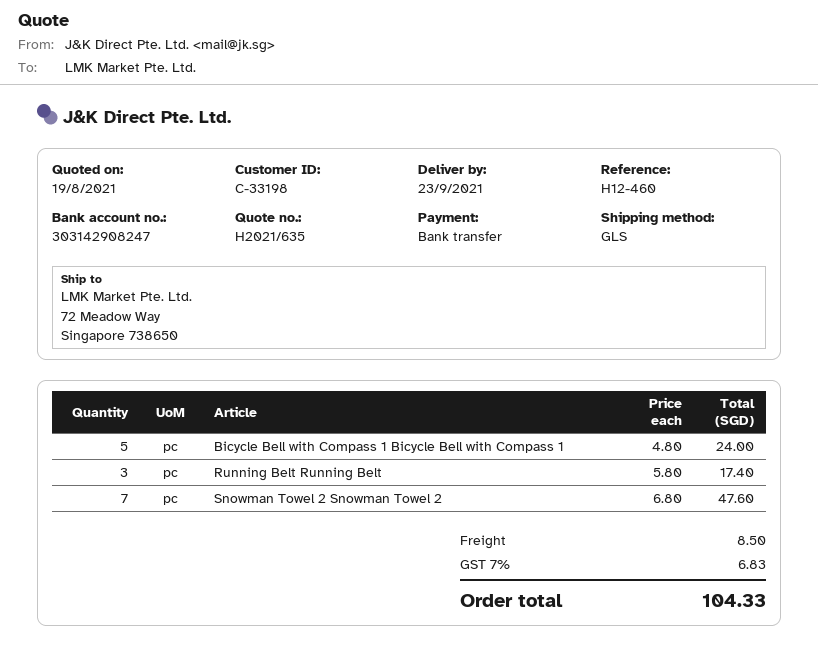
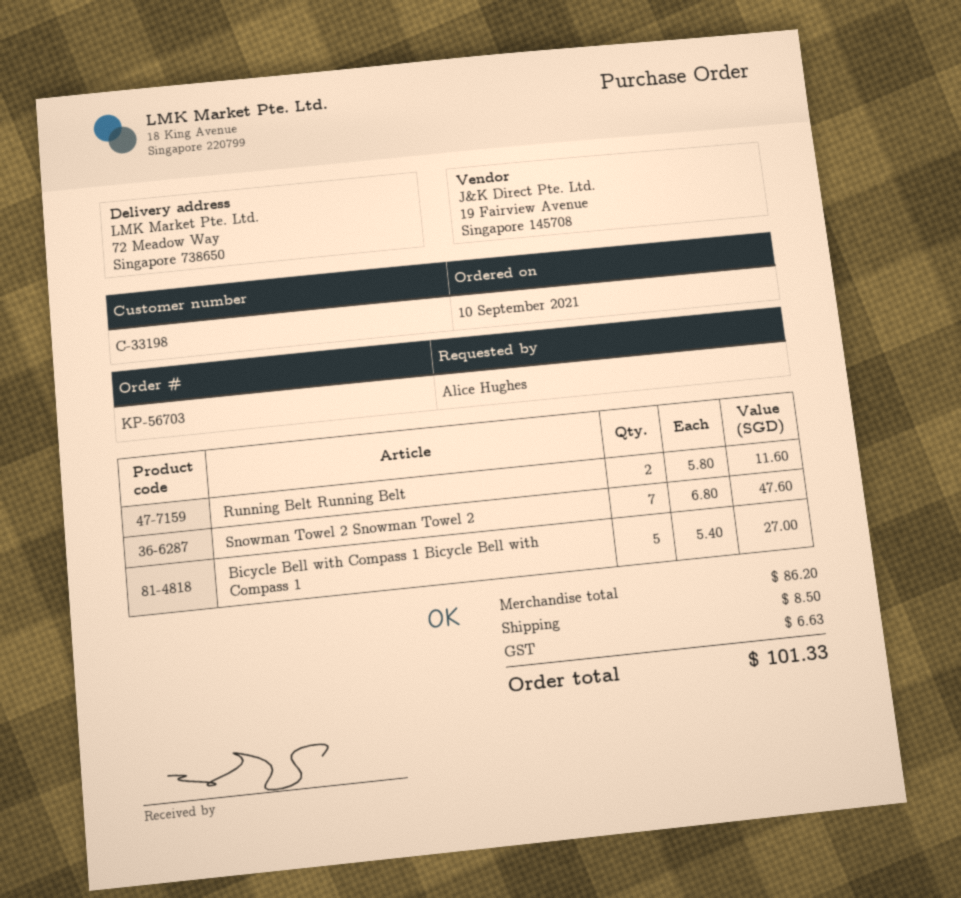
Bicycle Bell with Compass 1 Bicycle Bell with Compass 1: 5 x 4.80 = 24.00 -> 5 x 5.40 = 27.00
Running Belt Running Belt: 3 x 5.80 = 17.40 -> 2 x 5.80 = 11.60
tax: 6.83 -> 6.63
total: 104.33 -> 101.33

